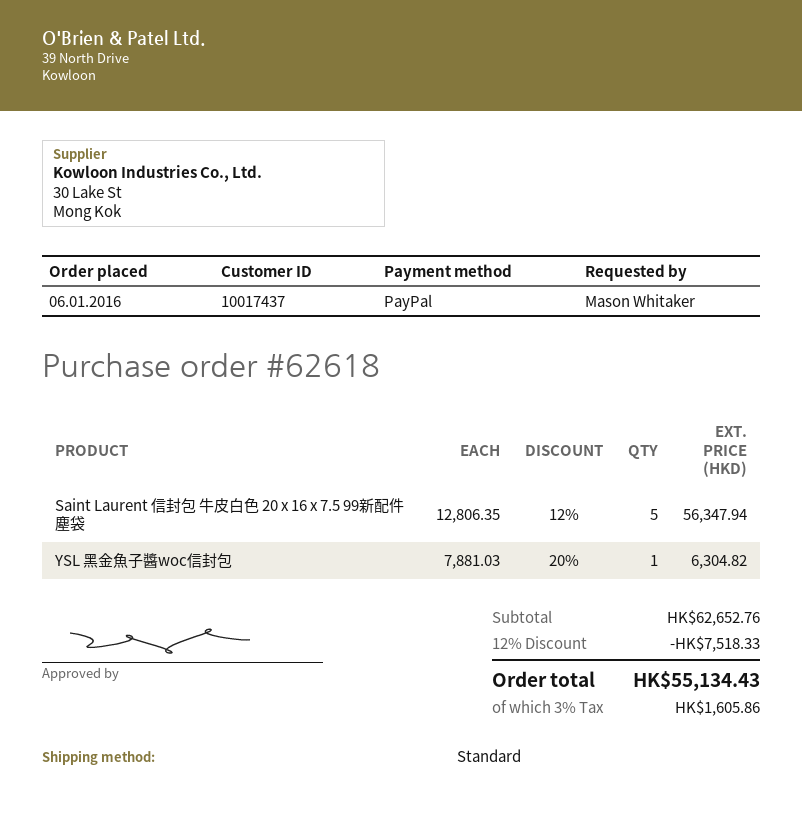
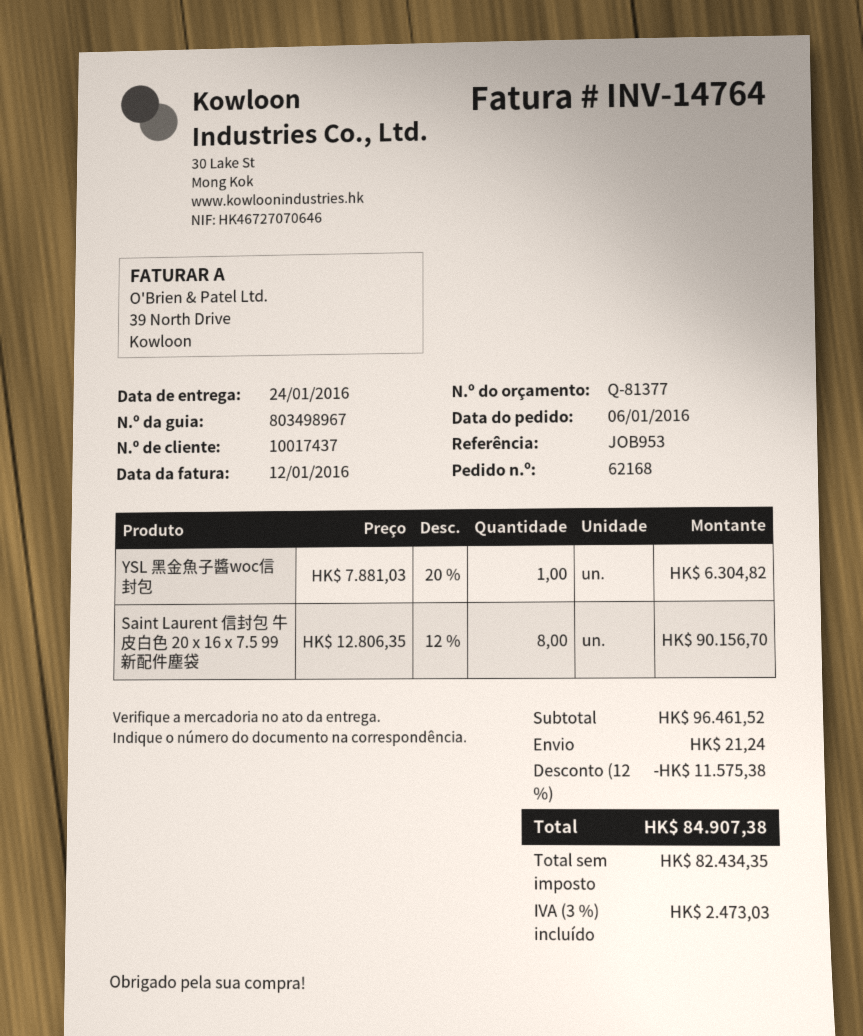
order number: 62618 -> 62168
Saint Laurent 信封包 牛皮白色 20 x 16 x 7.5 99新配件塵袋: 5 x 12806.35 - 12% = 56347.94 -> 8 x 12806.35 - 12% = 90156.70
subtotal: 62652.76 -> 96461.52
discount: 12% = 7518.33 -> 12% = 11575.38
shipping: none -> 21.24
tax: 3% = 1605.86 -> 3% = 2473.03
total: 55134.43 -> 84907.38

